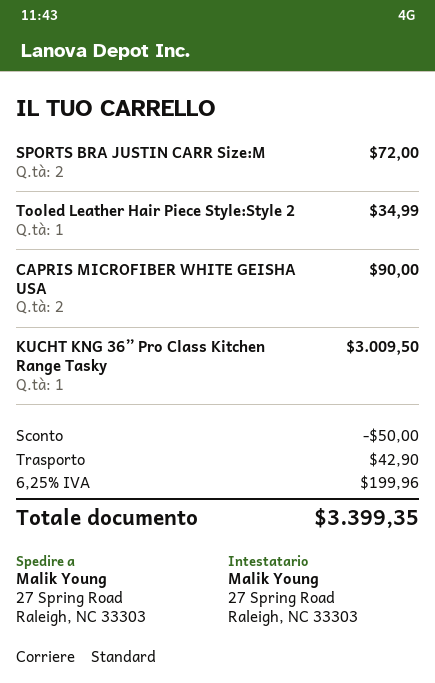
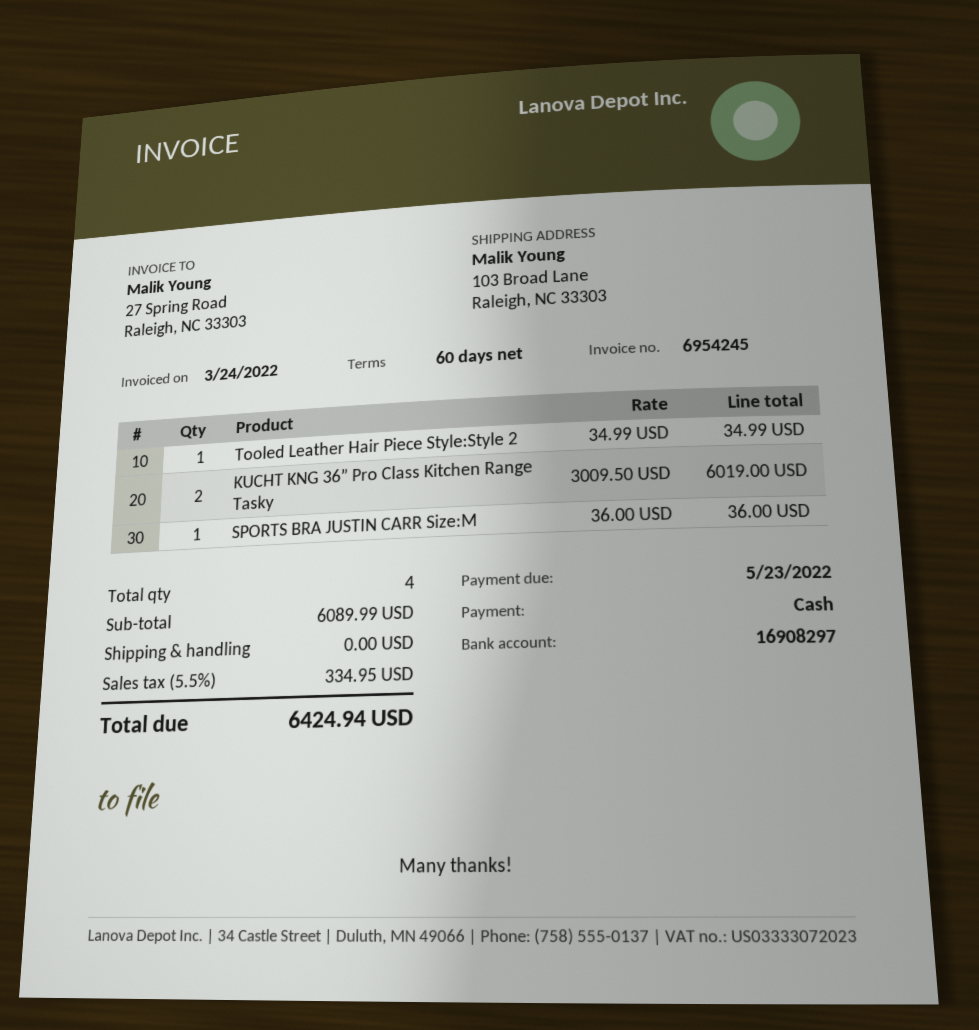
ship to: 27 Spring Road, Raleigh, NC 33303 -> 103 Broad Lane, Raleigh, NC 33303
SPORTS BRA JUSTIN CARR Size:M: 2 for 72.00 -> 1 for 36.00
CAPRIS MICROFIBER WHITE GEISHA USA: 2 for 90.00 -> none
KUCHT KNG 36” Pro Class Kitchen Range Tasky: 1 for 3009.50 -> 2 for 6019.00
discount: 50.00 -> none
shipping: 42.90 -> 0.00
tax: 6.25% = 199.96 -> 5.5% = 334.95
total: 3399.35 -> 6424.94

